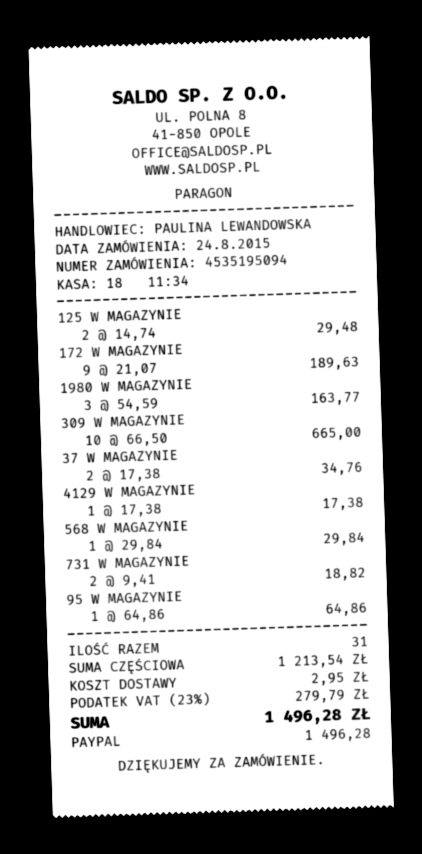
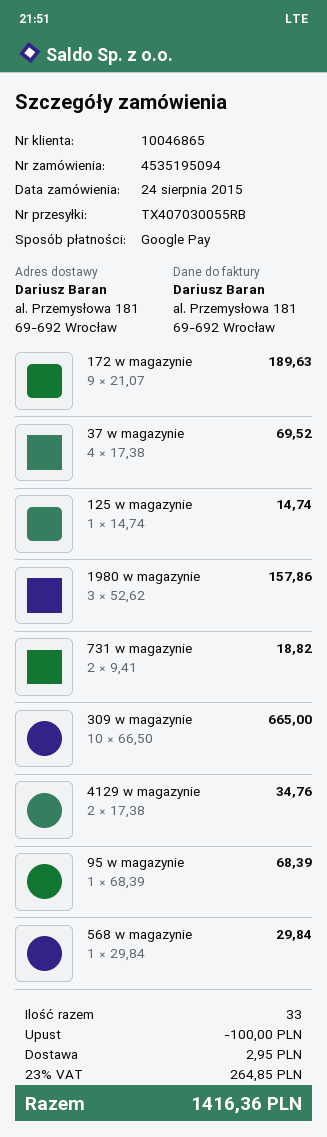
payment method: PayPal -> Google Pay
125 W MAGAZYNIE: 2 x 14.74 = 29.48 -> 1 x 14.74 = 14.74
1980 W MAGAZYNIE: 3 x 54.59 = 163.77 -> 3 x 52.62 = 157.86
37 W MAGAZYNIE: 2 x 17.38 = 34.76 -> 4 x 17.38 = 69.52
4129 W MAGAZYNIE: 1 x 17.38 = 17.38 -> 2 x 17.38 = 34.76
95 W MAGAZYNIE: 1 x 64.86 = 64.86 -> 1 x 68.39 = 68.39
total quantity: 31 -> 33
discount: none -> 100.00
tax: 23% = 279.79 -> 23% = 264.85
total: 1496.28 -> 1416.36

